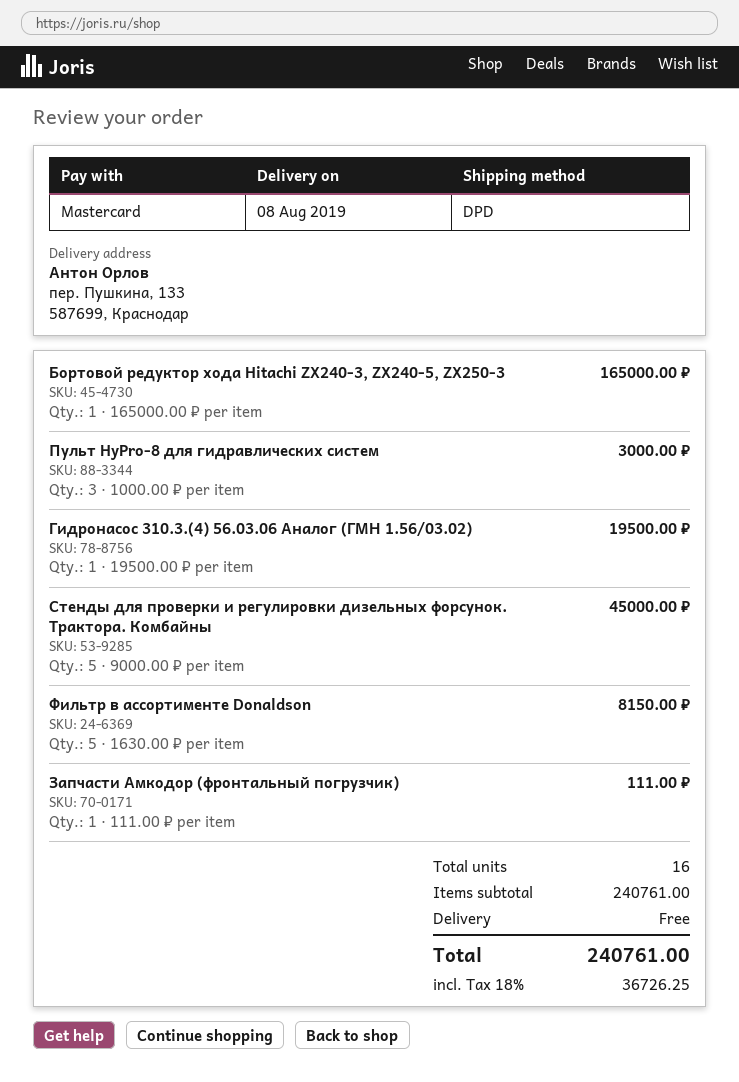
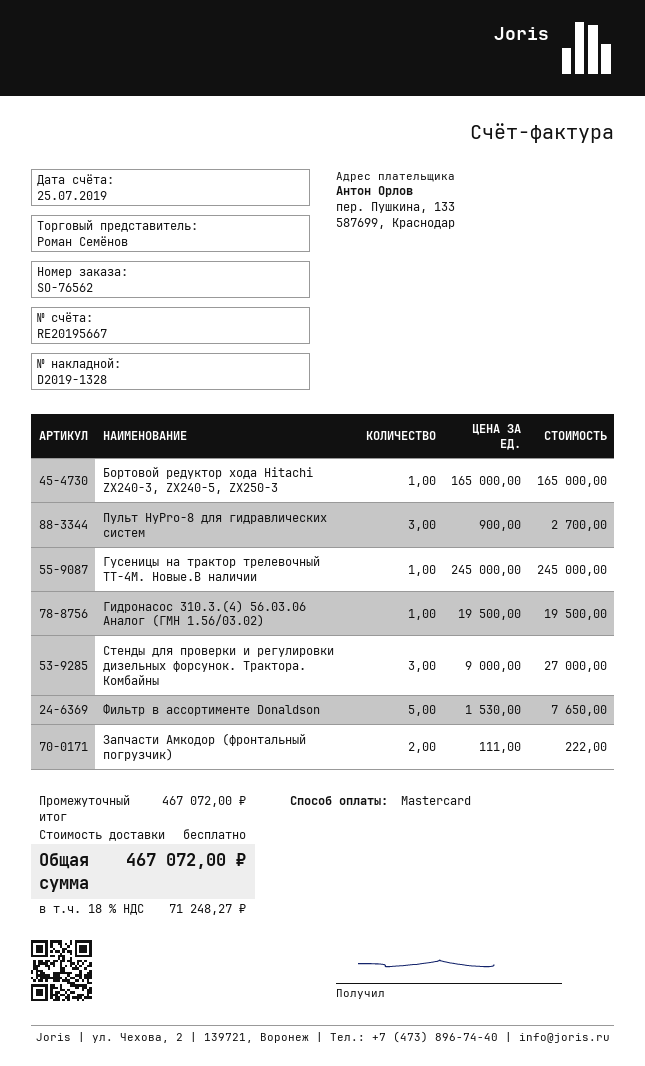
Пульт HyPro-8 для гидравлических систем: 3 x 1000.00 = 3000.00 -> 3 x 900.00 = 2700.00
Стенды для проверки и регулировки дизельных форсунок. Трактора. Комбайны: 5 x 9000.00 = 45000.00 -> 3 x 9000.00 = 27000.00
Фильтр в ассортименте Donaldson: 5 x 1630.00 = 8150.00 -> 5 x 1530.00 = 7650.00
Запчасти Амкодор (фронтальный погрузчик): 1 x 111.00 = 111.00 -> 2 x 111.00 = 222.00
Гусеницы на трактор трелевочный ТТ-4М. Новые.В наличии: none -> 1 x 245000.00 = 245000.00
subtotal: 240761.00 -> 467072.00
tax: 18% = 36726.25 -> 18% = 71248.27
total: 240761.00 -> 467072.00

